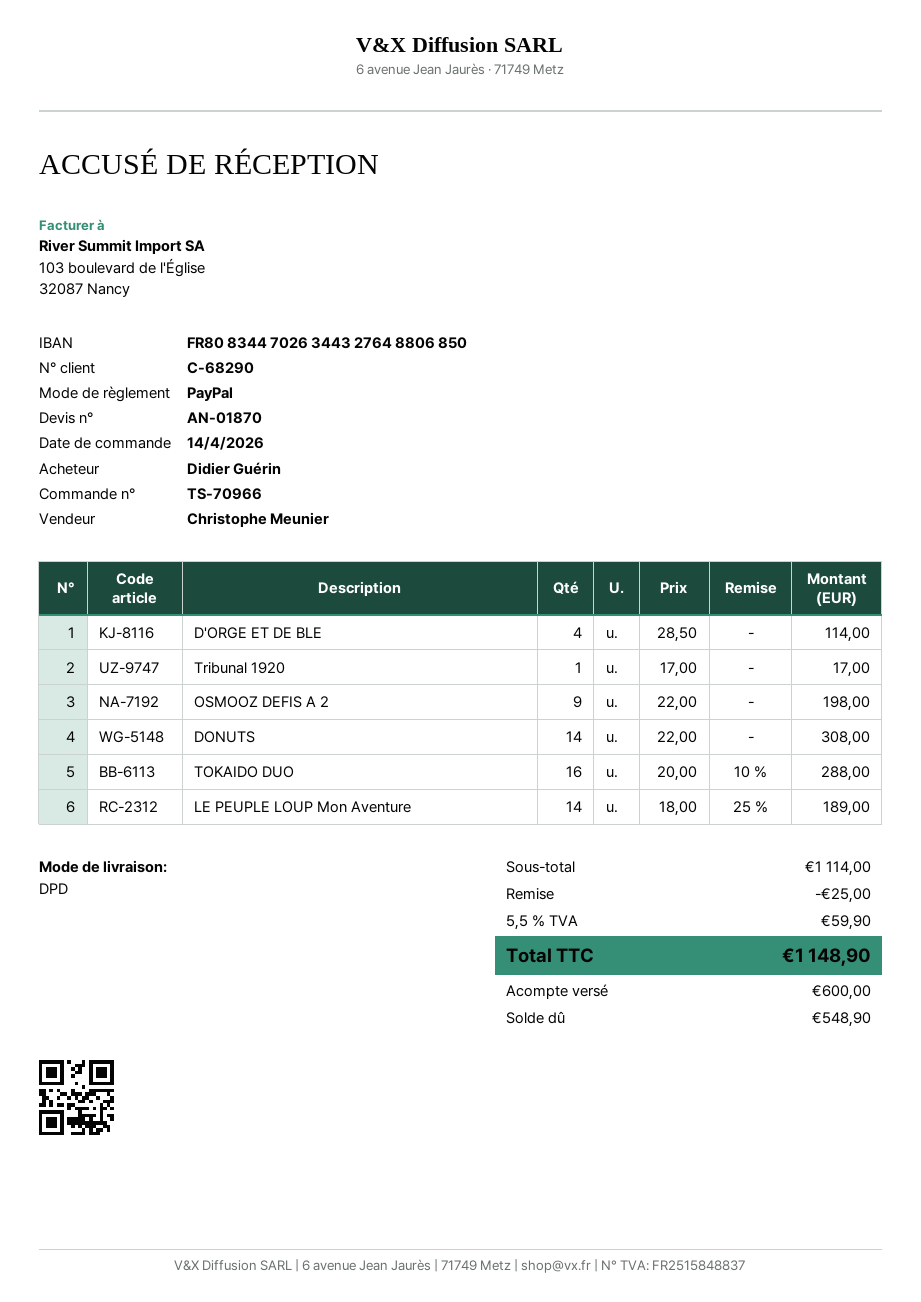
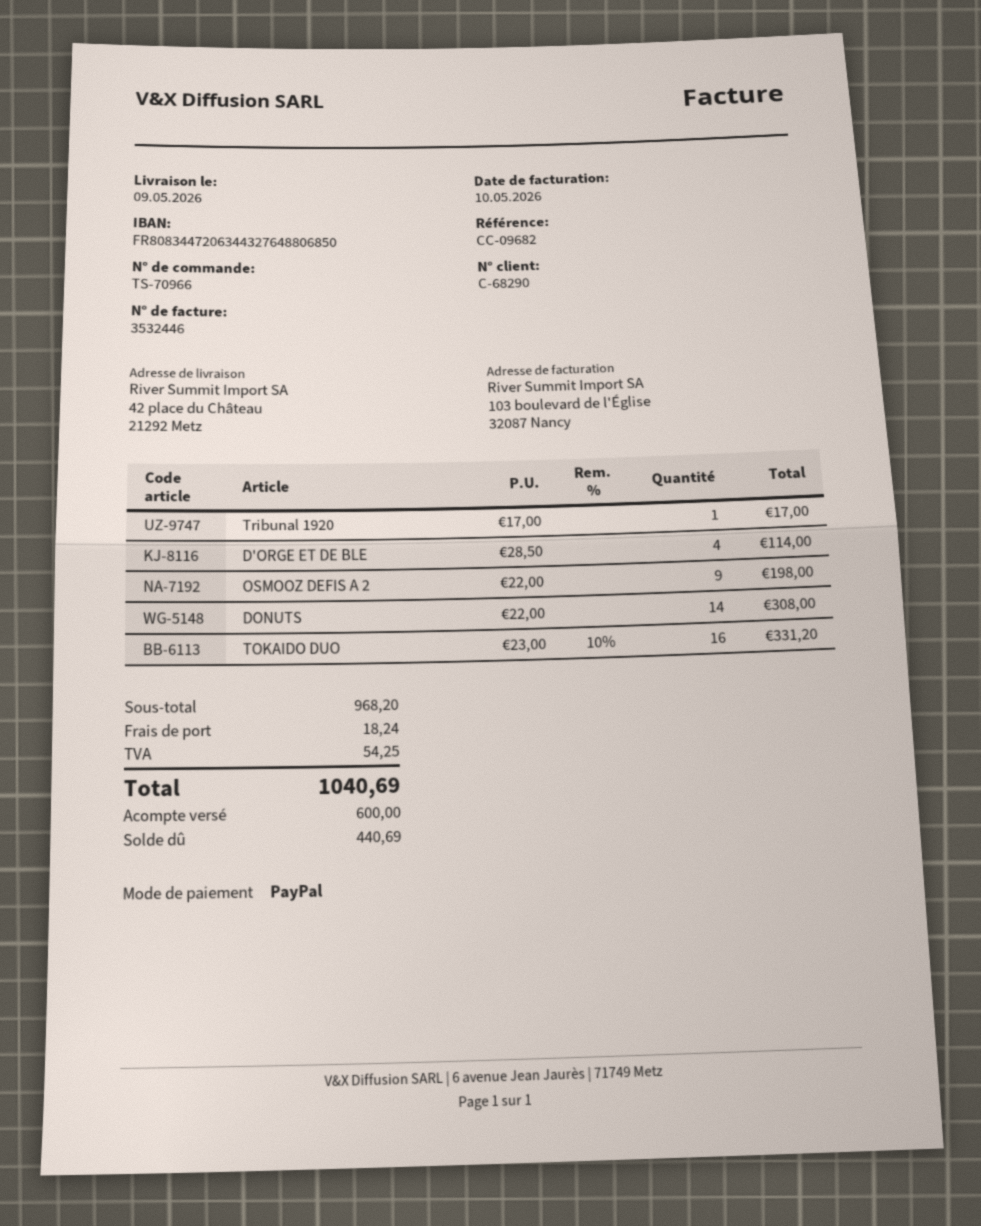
bank account: FR8083447026344327648806850 -> FR8083447206344327648806850
TOKAIDO DUO: 16 x 20.00 - 10% = 288.00 -> 16 x 23.00 - 10% = 331.20
LE PEUPLE LOUP Mon Aventure: 14 x 18.00 - 25% = 189.00 -> none
subtotal: 1114.00 -> 968.20
discount: 25.00 -> none
shipping: none -> 18.24
tax: 59.90 -> 54.25
total: 1148.90 -> 1040.69
balance: 548.90 -> 440.69

